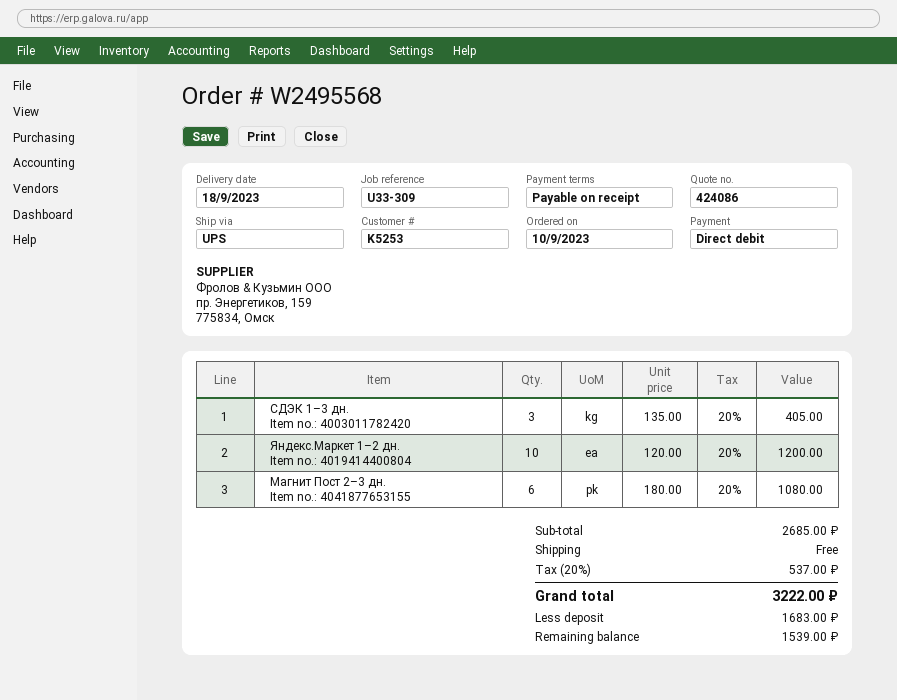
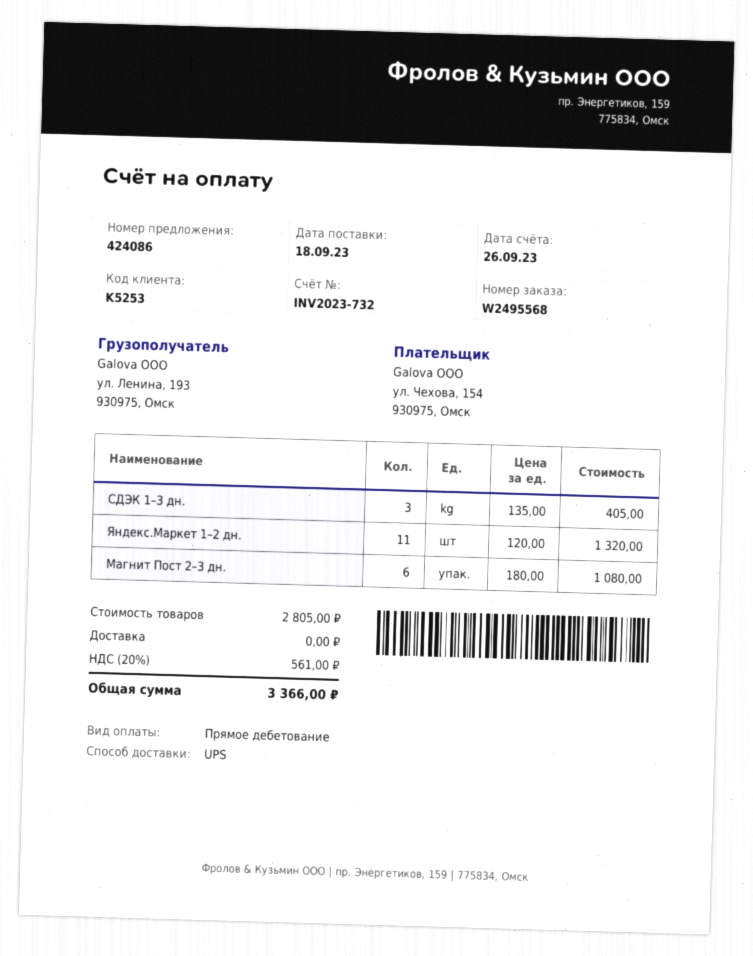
Яндекс.Маркет 1–2 дн.: 10 x 120.00 = 1200.00 -> 11 x 120.00 = 1320.00
subtotal: 2685.00 -> 2805.00
tax: 20% = 537.00 -> 20% = 561.00
total: 3222.00 -> 3366.00

